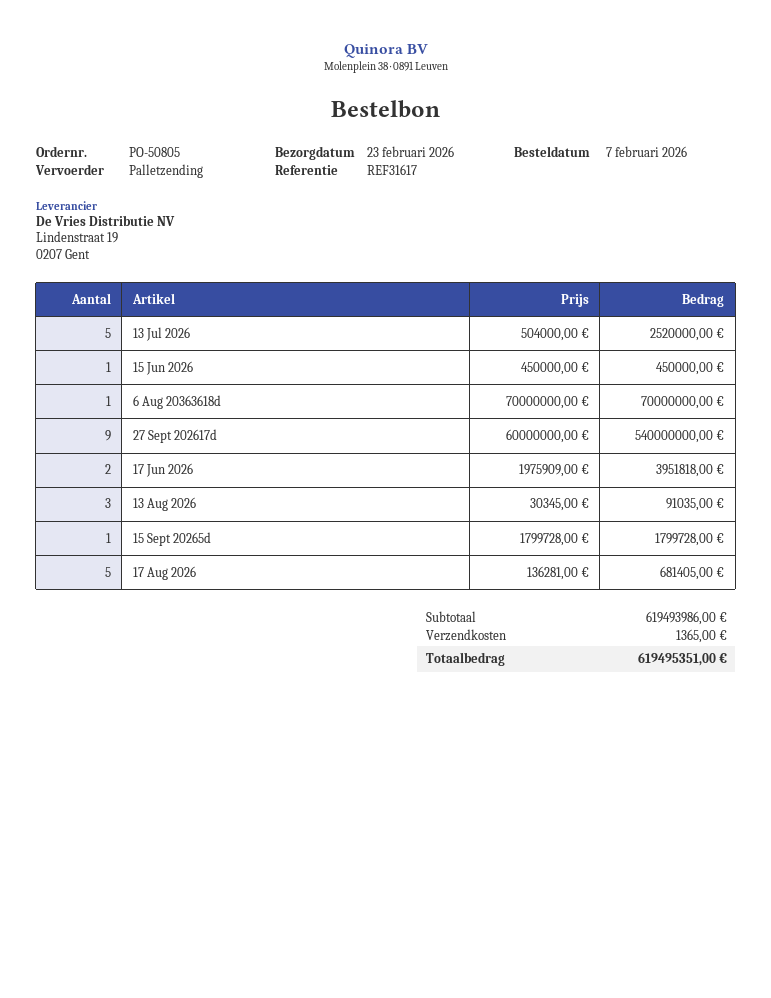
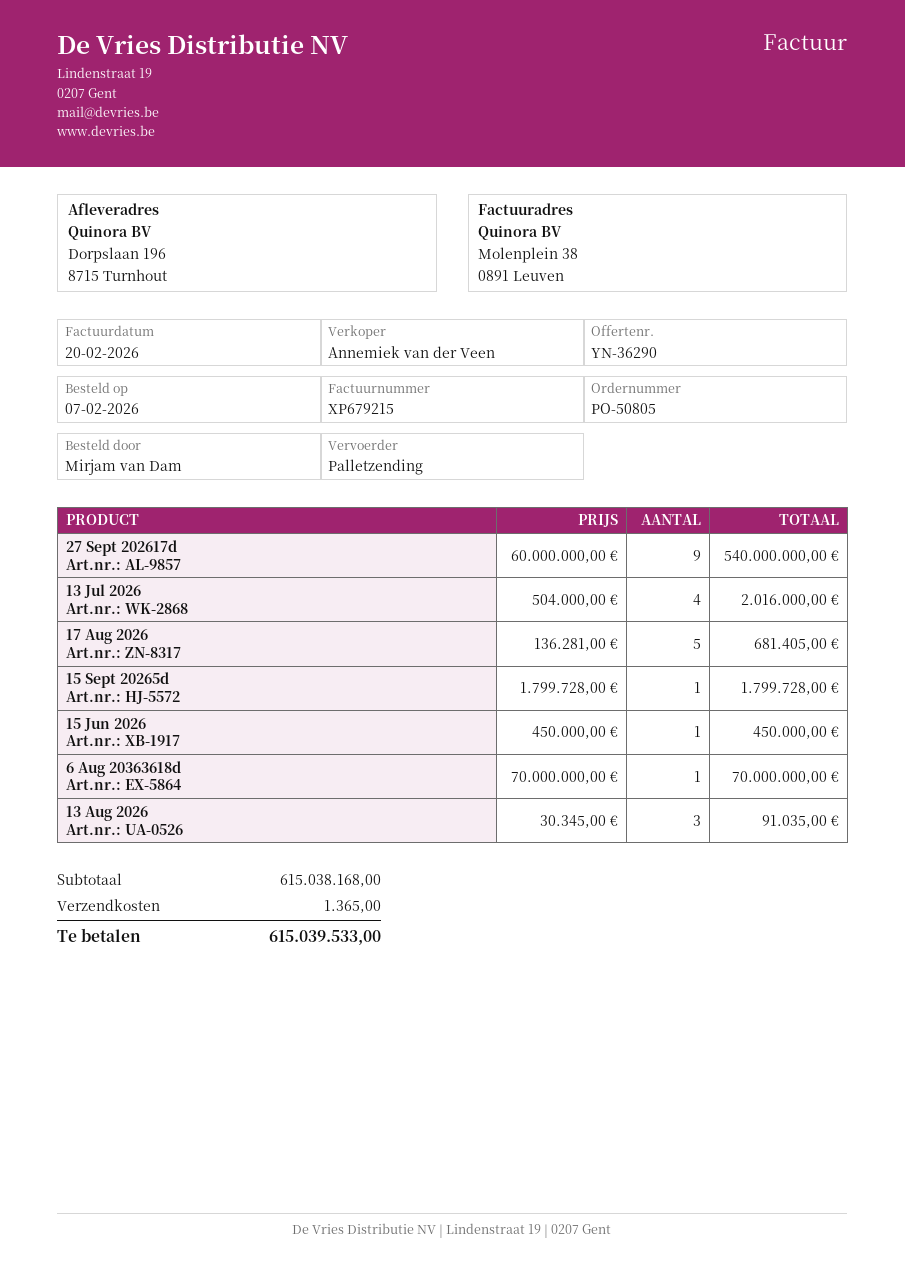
13 Jul 2026: 5 x 504000.00 = 2520000.00 -> 4 x 504000.00 = 2016000.00
17 Jun 2026: 2 x 1975909.00 = 3951818.00 -> none
subtotal: 619493986.00 -> 615038168.00
total: 619495351.00 -> 615039533.00

